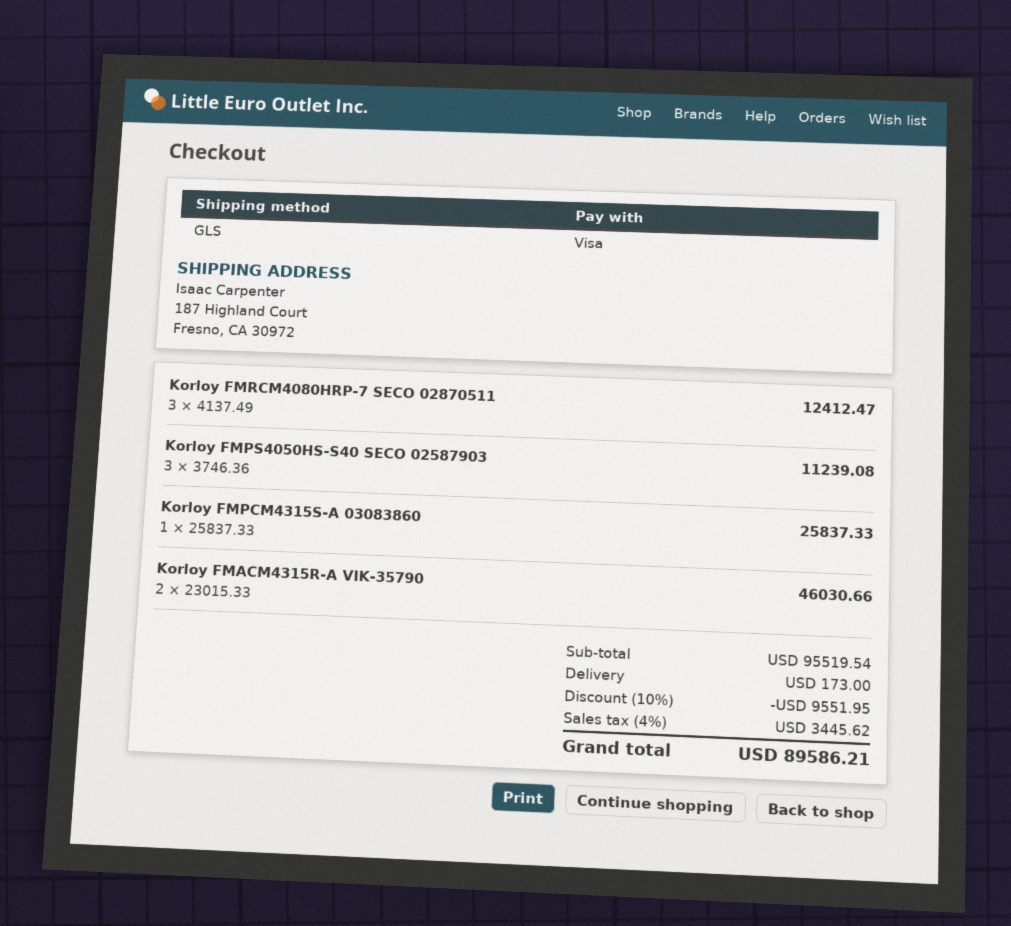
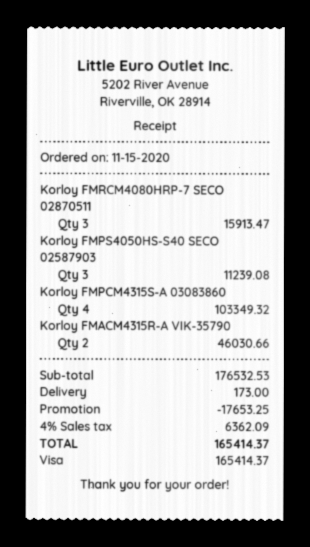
Korloy FMRCM4080HRP-7 SECO 02870511: 3 for 12412.47 -> 3 for 15913.47
Korloy FMPCM4315S-A 03083860: 1 for 25837.33 -> 4 for 103349.32
subtotal: 95519.54 -> 176532.53
discount: 9551.95 -> 17653.25
tax: 4% = 3445.62 -> 4% = 6362.09
total: 89586.21 -> 165414.37

